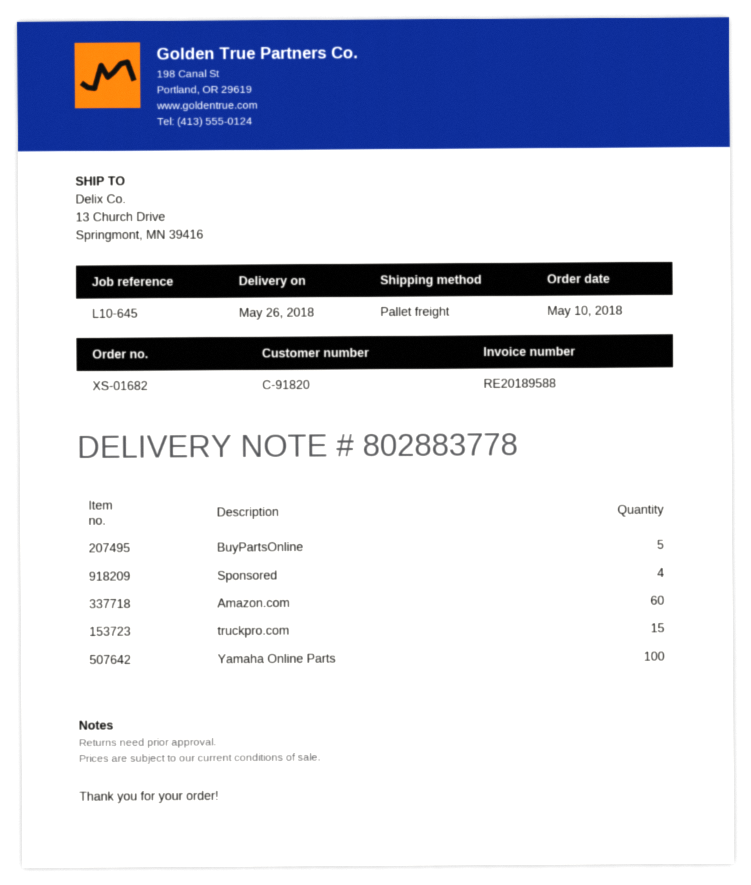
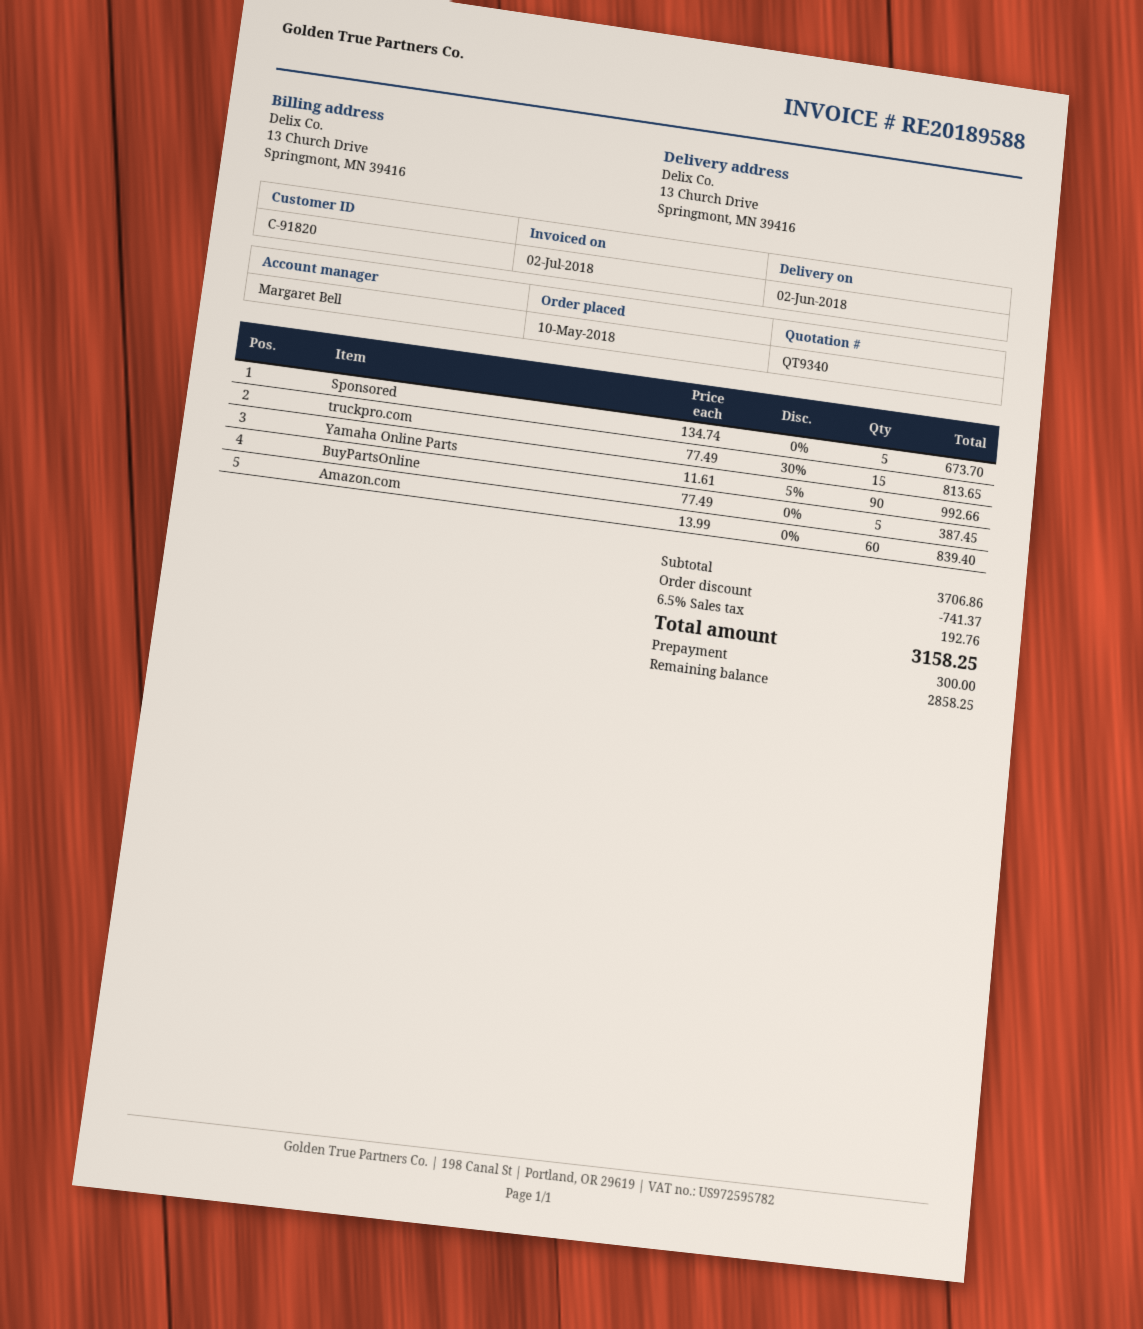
delivery date: 2018-05-26 -> 2018-06-02
Sponsored: 4 -> 5
Yamaha Online Parts: 100 -> 90

